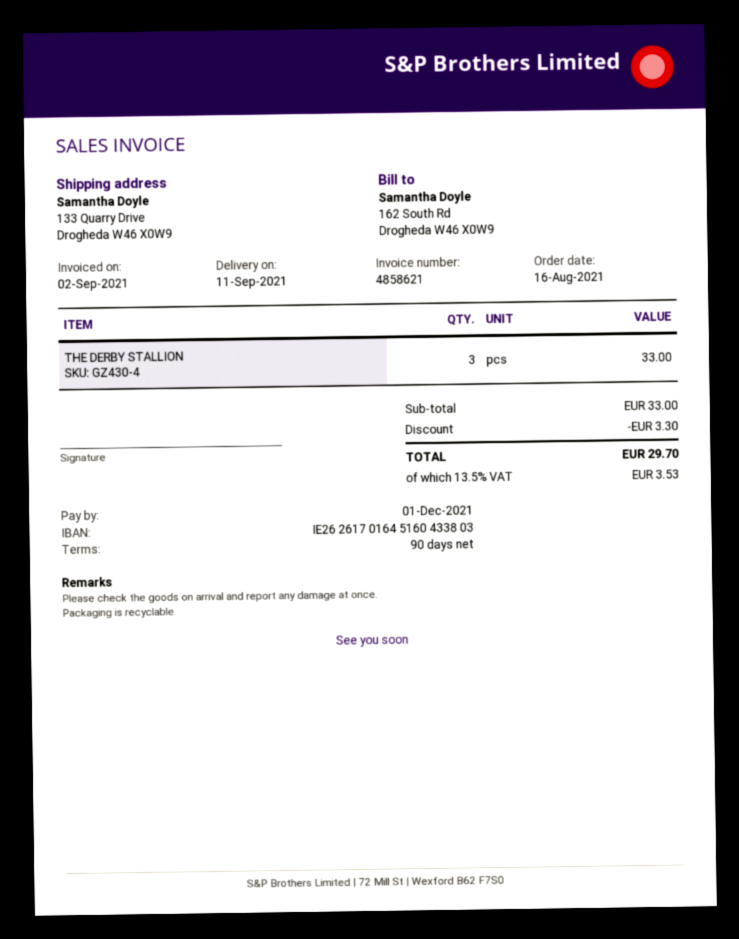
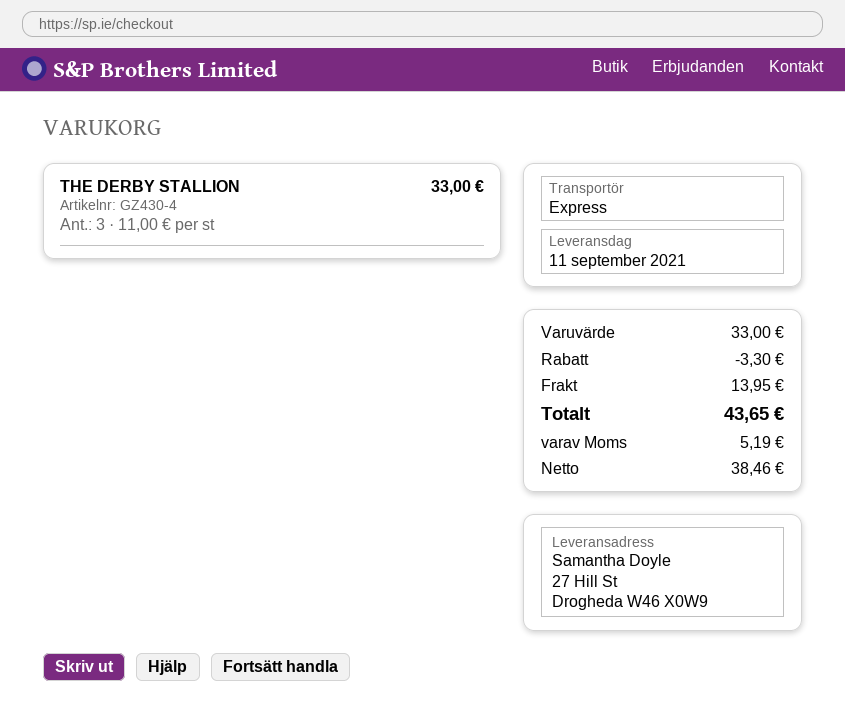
ship to: 133 Quarry Drive, Drogheda W46 X0W9 -> 27 Hill St, Drogheda W46 X0W9
shipping: none -> 13.95
tax: 3.53 -> 5.19
total: 29.70 -> 43.65

